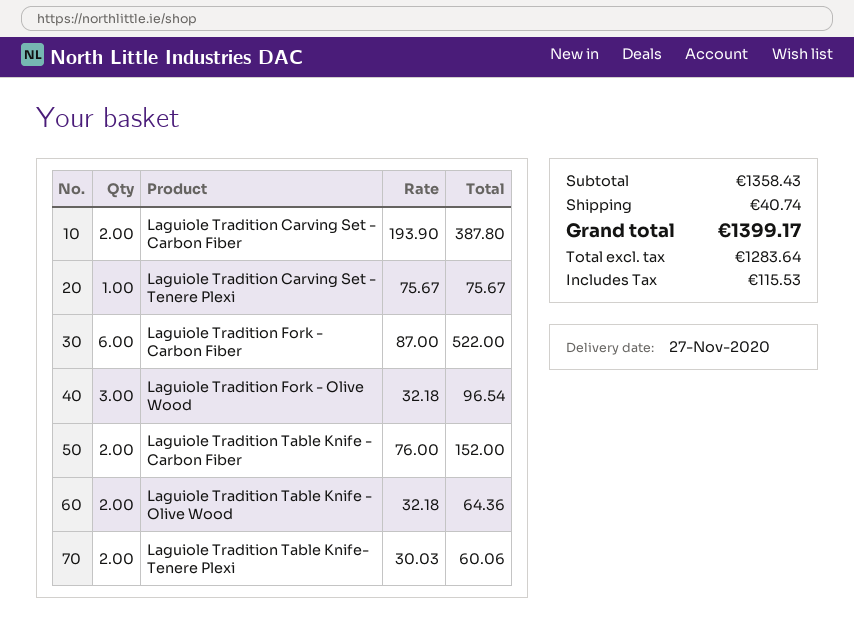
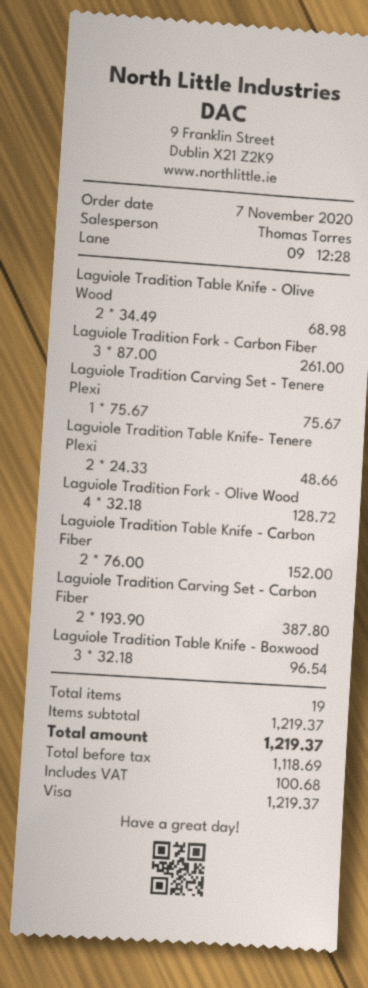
Laguiole Tradition Fork - Carbon Fiber: 6 x 87.00 = 522.00 -> 3 x 87.00 = 261.00
Laguiole Tradition Fork - Olive Wood: 3 x 32.18 = 96.54 -> 4 x 32.18 = 128.72
Laguiole Tradition Table Knife - Olive Wood: 2 x 32.18 = 64.36 -> 2 x 34.49 = 68.98
Laguiole Tradition Table Knife- Tenere Plexi: 2 x 30.03 = 60.06 -> 2 x 24.33 = 48.66
Laguiole Tradition Table Knife - Boxwood: none -> 3 x 32.18 = 96.54
subtotal: 1358.43 -> 1219.37
shipping: 40.74 -> none
net: 1283.64 -> 1118.69
tax: 115.53 -> 100.68
total: 1399.17 -> 1219.37

